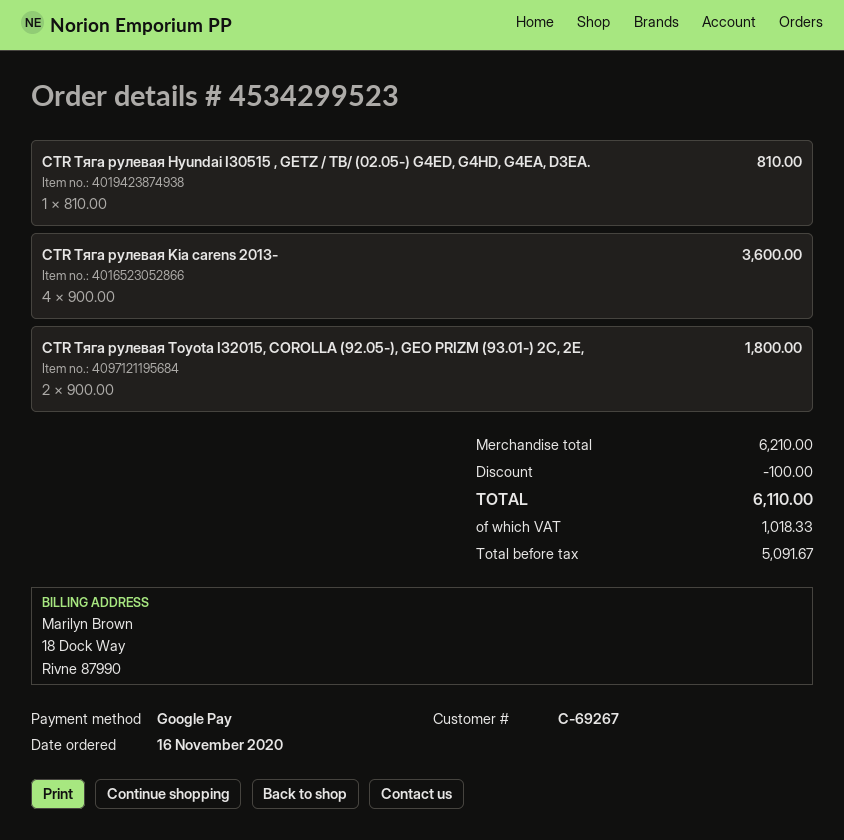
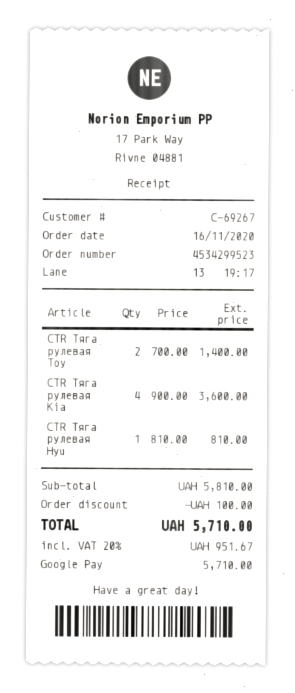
CTR Тяга рулевая Toyota I32015, COROLLA (92.05-), GEO PRIZM (93.01-) 2C, 2E,: 2 x 900.00 = 1800.00 -> 2 x 700.00 = 1400.00
subtotal: 6210.00 -> 5810.00
tax: 1018.33 -> 951.67
total: 6110.00 -> 5710.00

